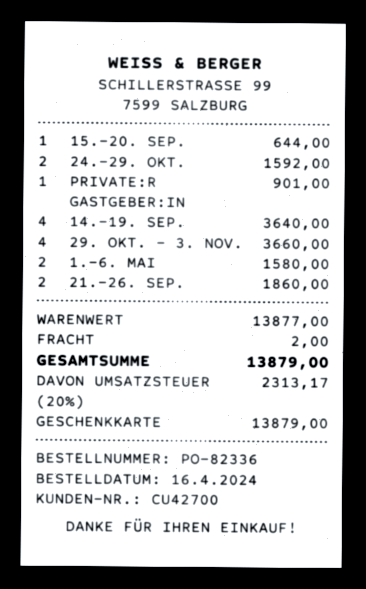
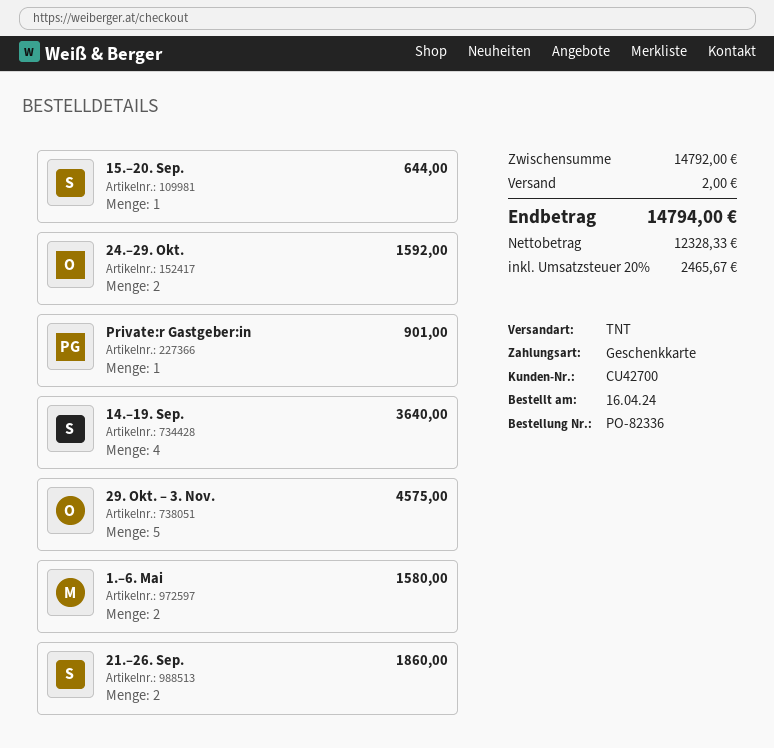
29. OKT. – 3. NOV.: 4 for 3660.00 -> 5 for 4575.00
subtotal: 13877.00 -> 14792.00
tax: 20% = 2313.17 -> 20% = 2465.67
total: 13879.00 -> 14794.00

